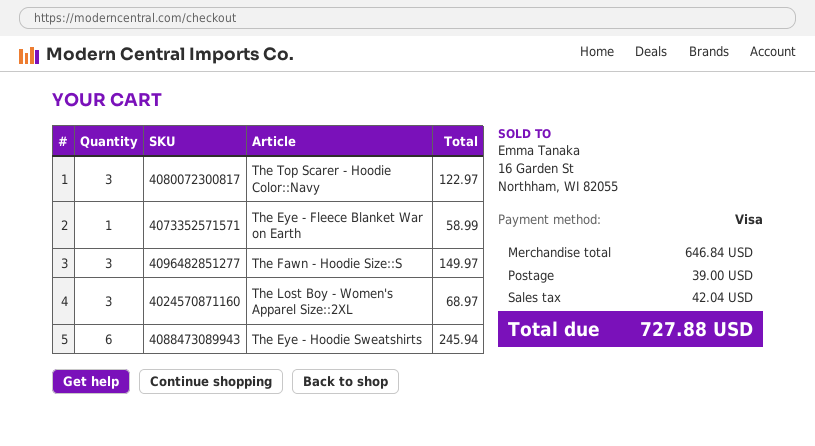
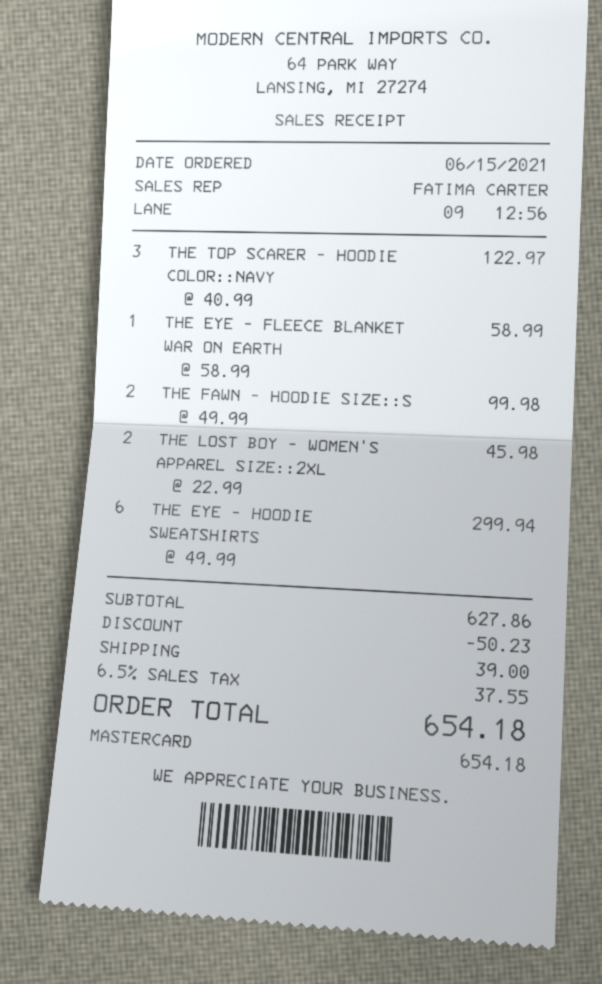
payment method: Visa -> Mastercard
The Fawn - Hoodie Size::S: 3 for 149.97 -> 2 for 99.98
The Lost Boy - Women's Apparel Size::2XL: 3 for 68.97 -> 2 for 45.98
The Eye - Hoodie Sweatshirts: 6 for 245.94 -> 6 for 299.94
subtotal: 646.84 -> 627.86
discount: none -> 50.23
tax: 42.04 -> 37.55
total: 727.88 -> 654.18

